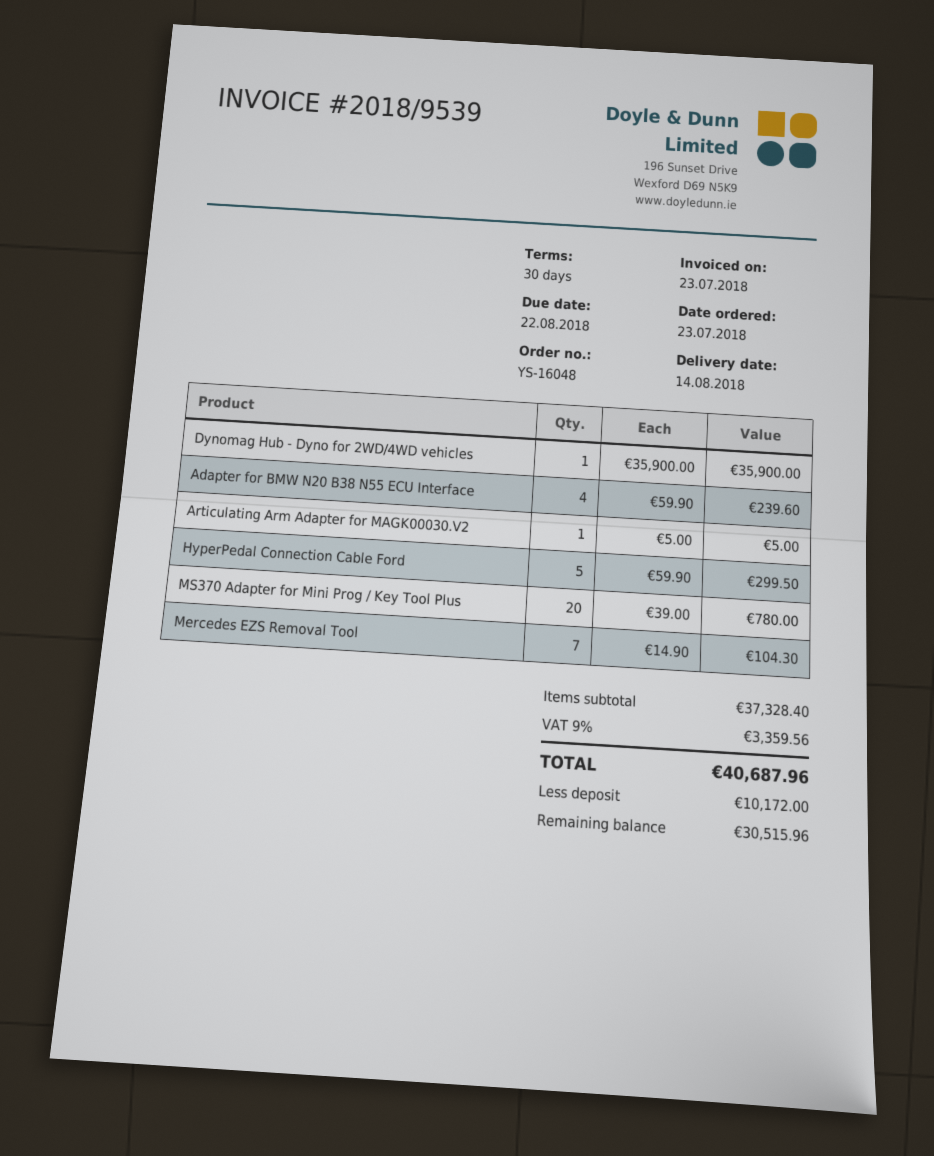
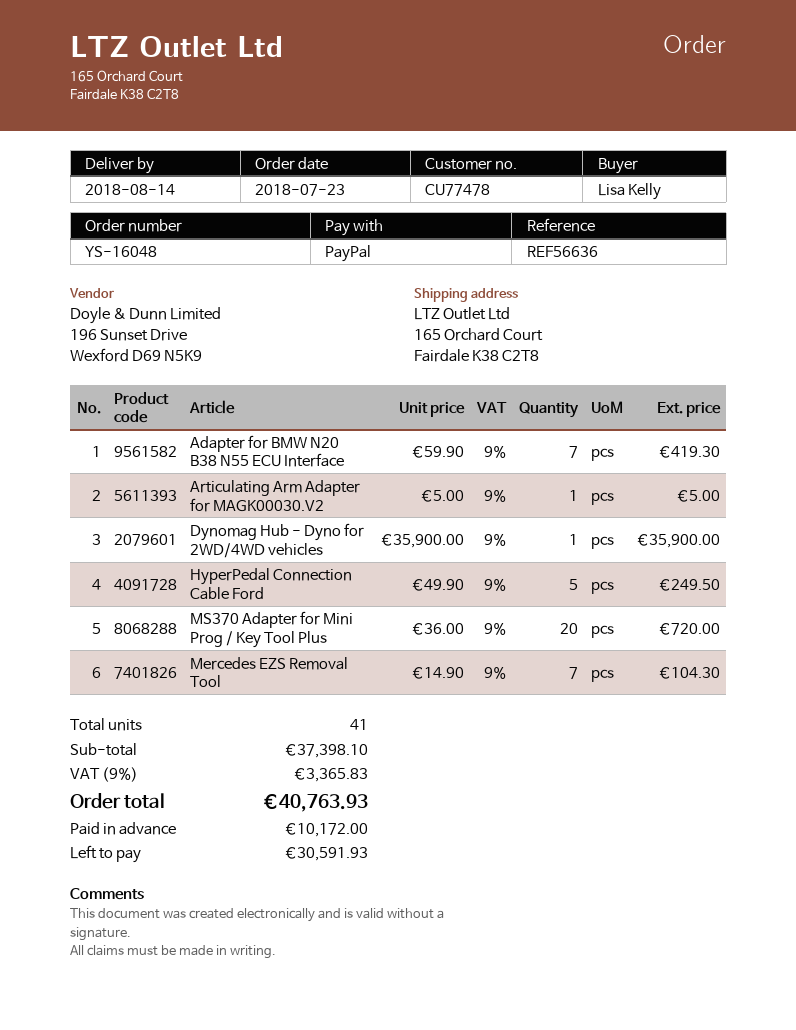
Adapter for BMW N20 B38 N55 ECU Interface: 4 x 59.90 = 239.60 -> 7 x 59.90 = 419.30
HyperPedal Connection Cable Ford: 5 x 59.90 = 299.50 -> 5 x 49.90 = 249.50
MS370 Adapter for Mini Prog / Key Tool Plus: 20 x 39.00 = 780.00 -> 20 x 36.00 = 720.00
subtotal: 37328.40 -> 37398.10
tax: 9% = 3359.56 -> 9% = 3365.83
total: 40687.96 -> 40763.93
balance: 30515.96 -> 30591.93

